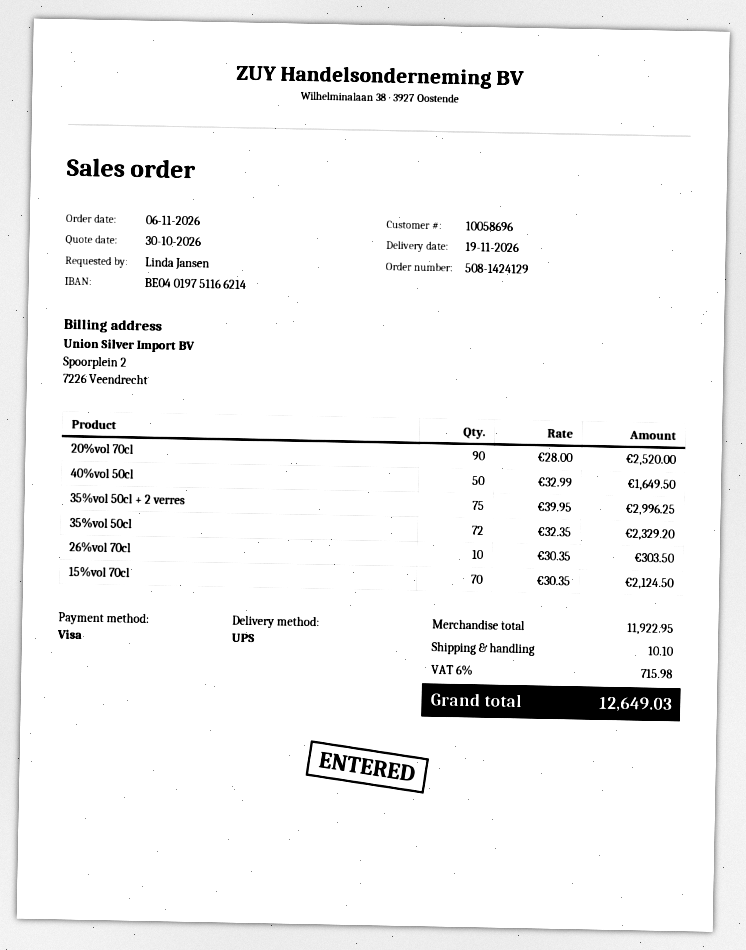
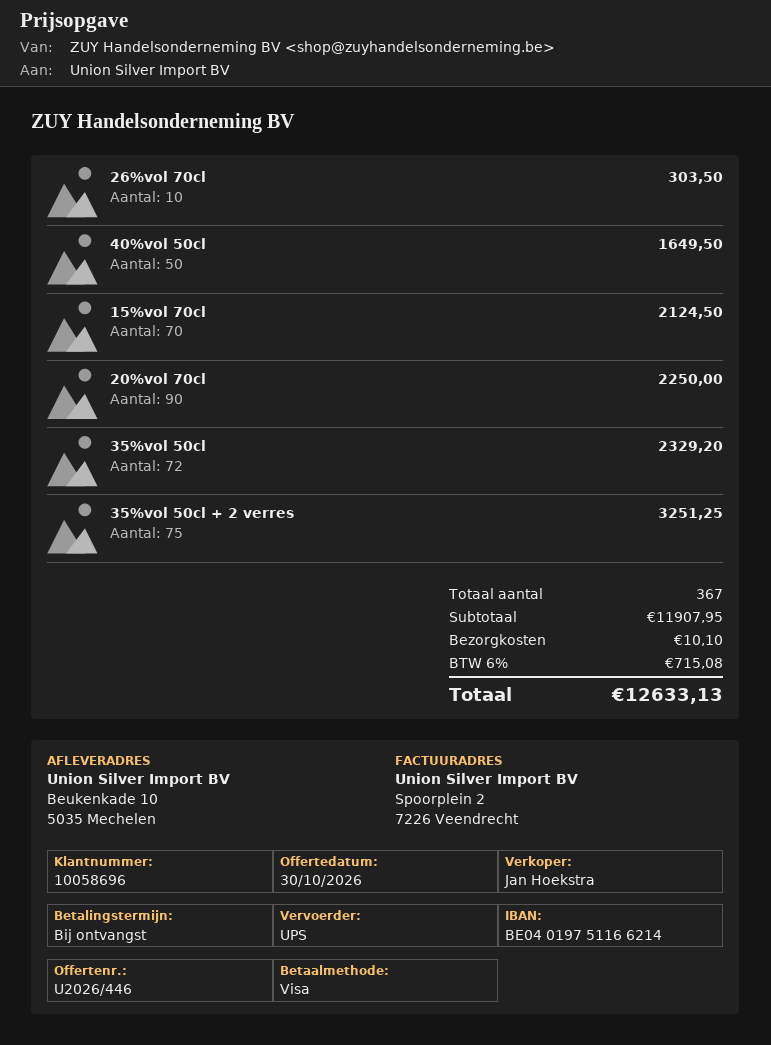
20%vol 70cl: 90 for 2520.00 -> 90 for 2250.00
35%vol 50cl + 2 verres: 75 for 2996.25 -> 75 for 3251.25
subtotal: 11922.95 -> 11907.95
tax: 6% = 715.98 -> 6% = 715.08
total: 12649.03 -> 12633.13

